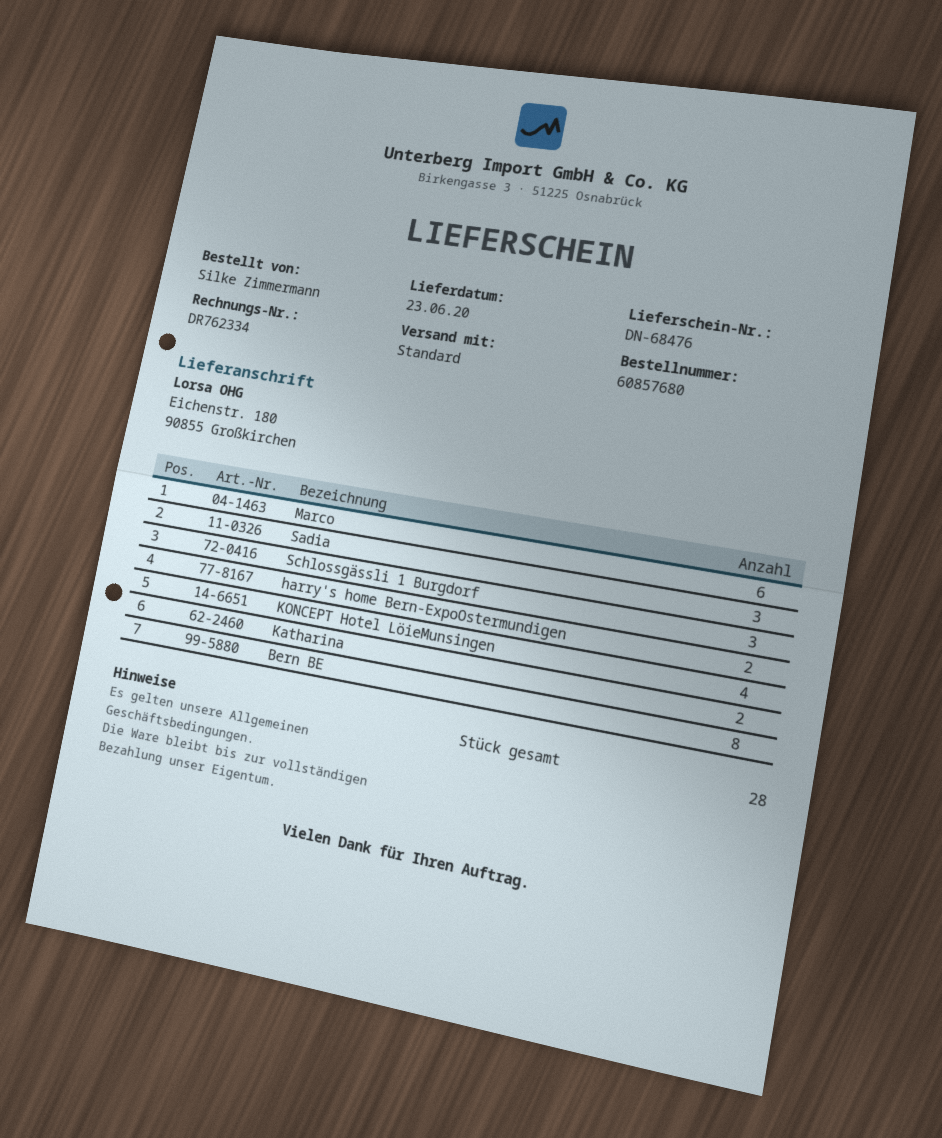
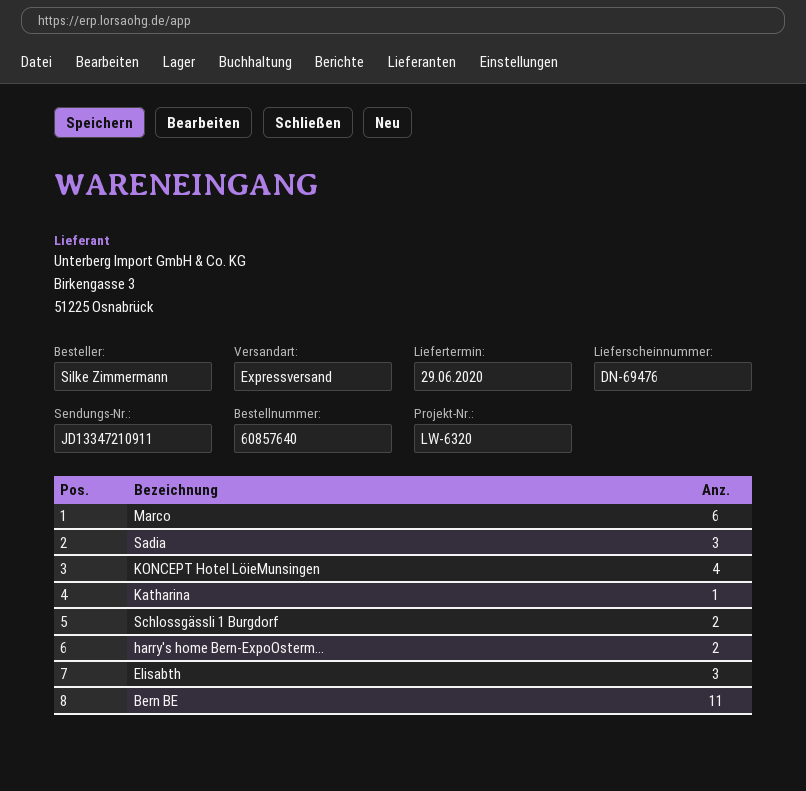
order number: 60857680 -> 60857640
delivery note number: DN-68476 -> DN-69476
delivery date: 2020-06-23 -> 2020-06-29
shipping method: standard -> express
Schlossgässli 1 Burgdorf: 3 -> 2
Katharina: 2 -> 1
Bern BE: 8 -> 11
Elisabth: none -> 3

